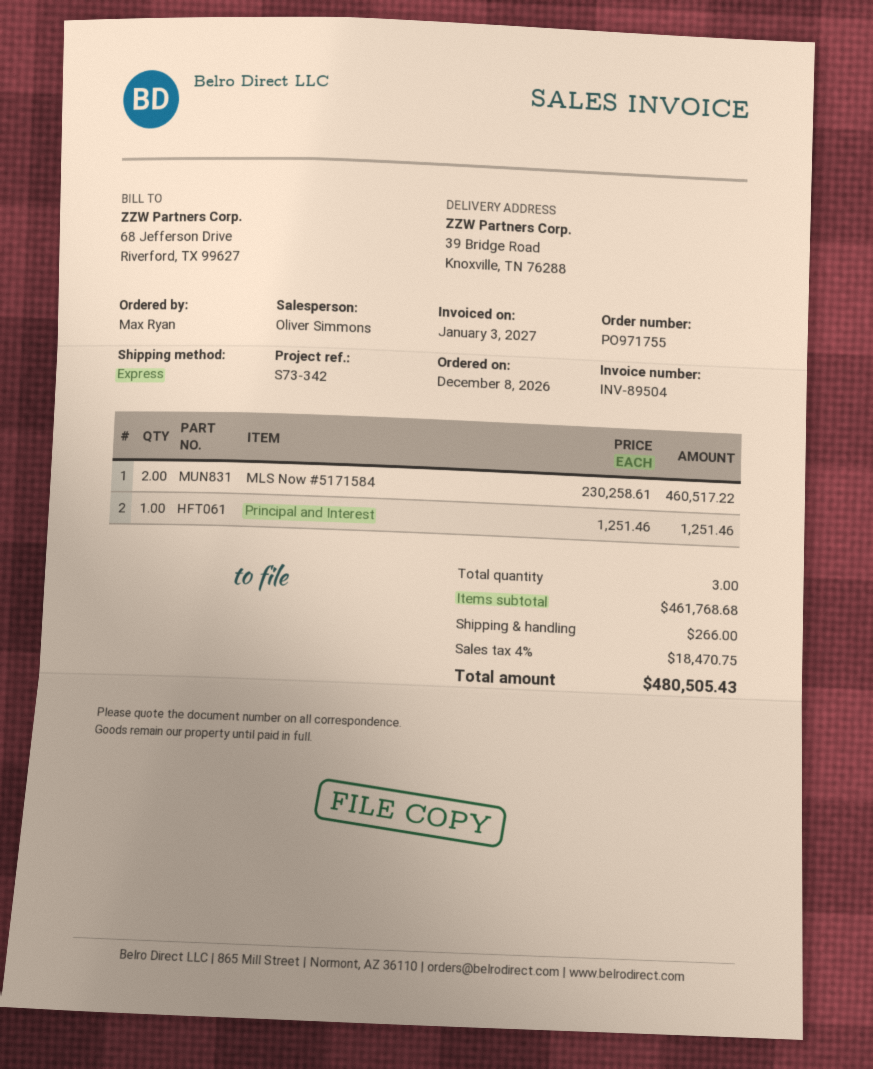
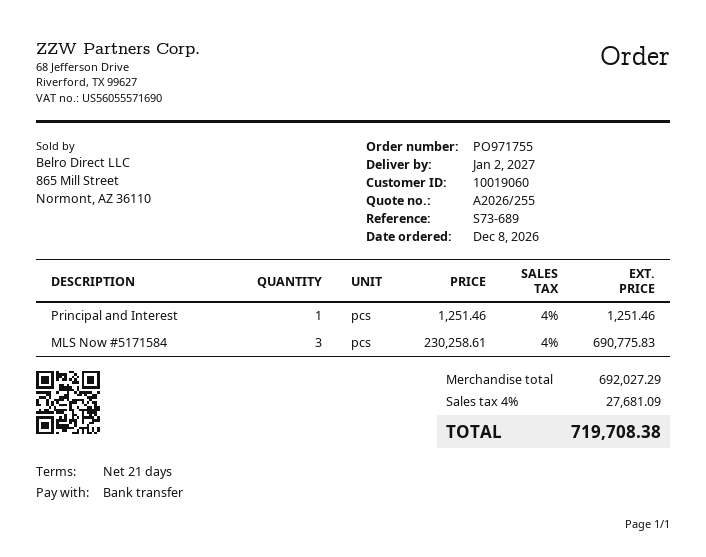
reference: S73-342 -> S73-689
MLS Now #5171584: 2 x 230258.61 = 460517.22 -> 3 x 230258.61 = 690775.83
subtotal: 461768.68 -> 692027.29
shipping: 266.00 -> none
tax: 4% = 18470.75 -> 4% = 27681.09
total: 480505.43 -> 719708.38

